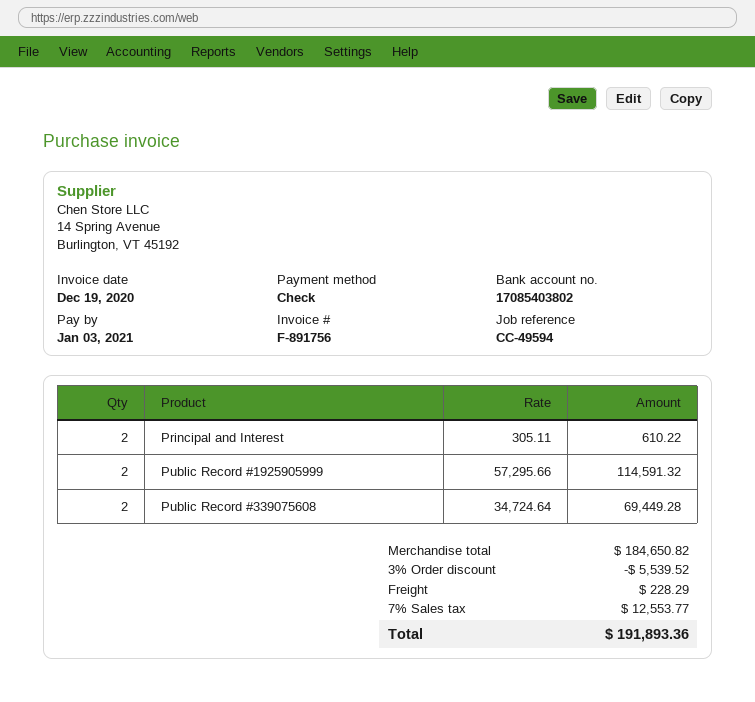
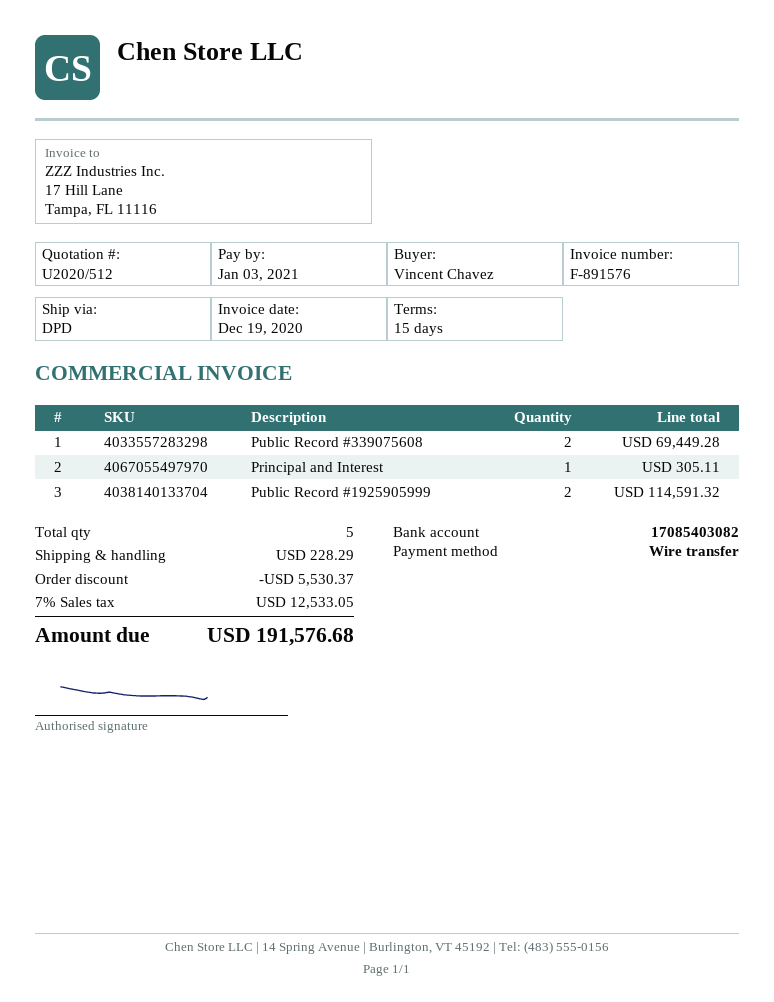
invoice number: F-891756 -> F-891576
payment method: cheque -> bank transfer
bank account: 17085403802 -> 17085403082
Principal and Interest: 2 for 610.22 -> 1 for 305.11
discount: 5539.52 -> 5530.37
tax: 7% = 12553.77 -> 7% = 12533.05
total: 191893.36 -> 191576.68

